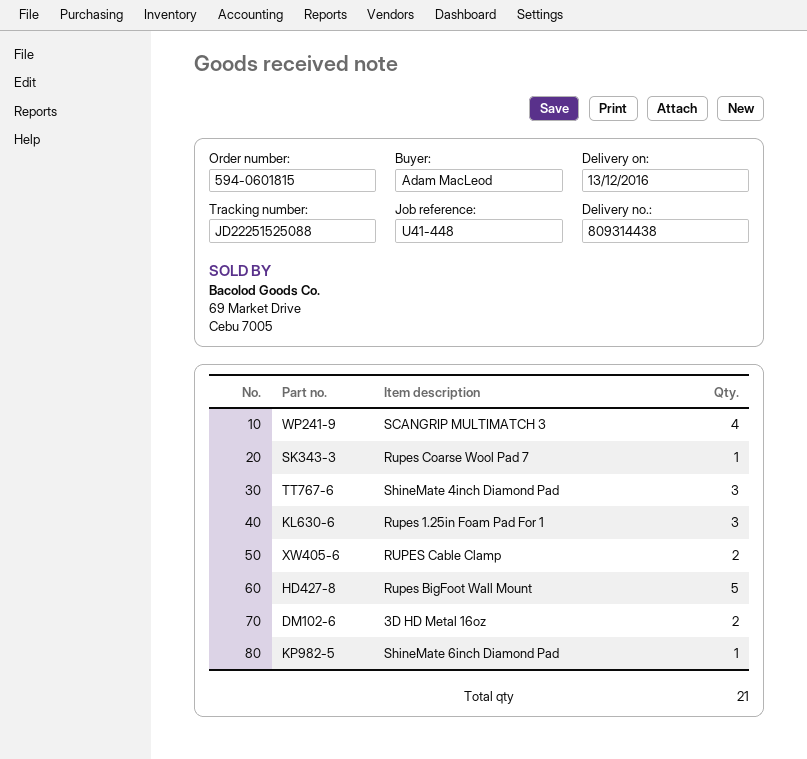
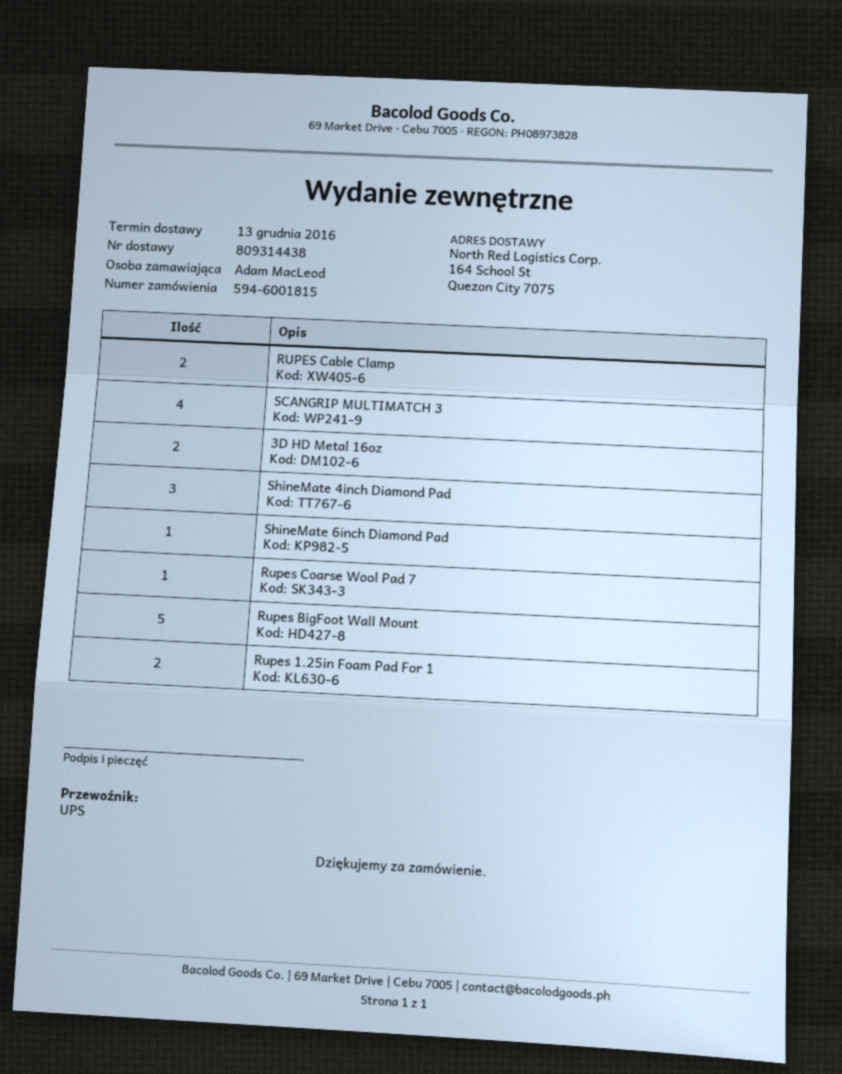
order number: 594-0601815 -> 594-6001815
Rupes 1.25in Foam Pad For 1: 3 -> 2

